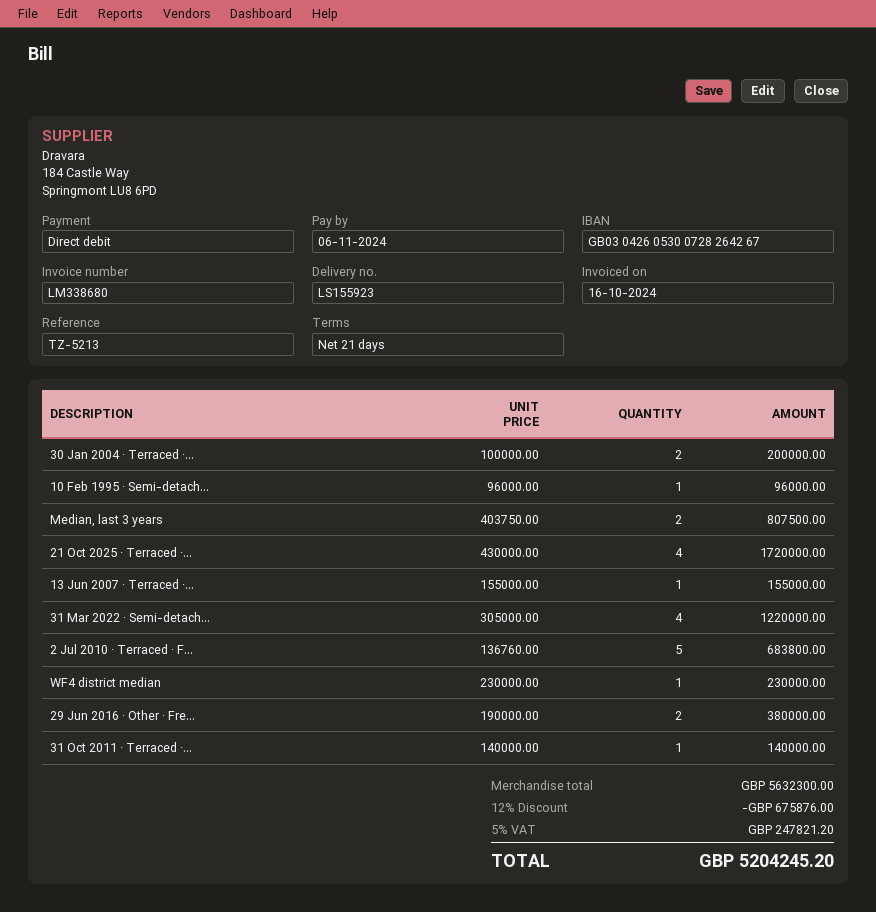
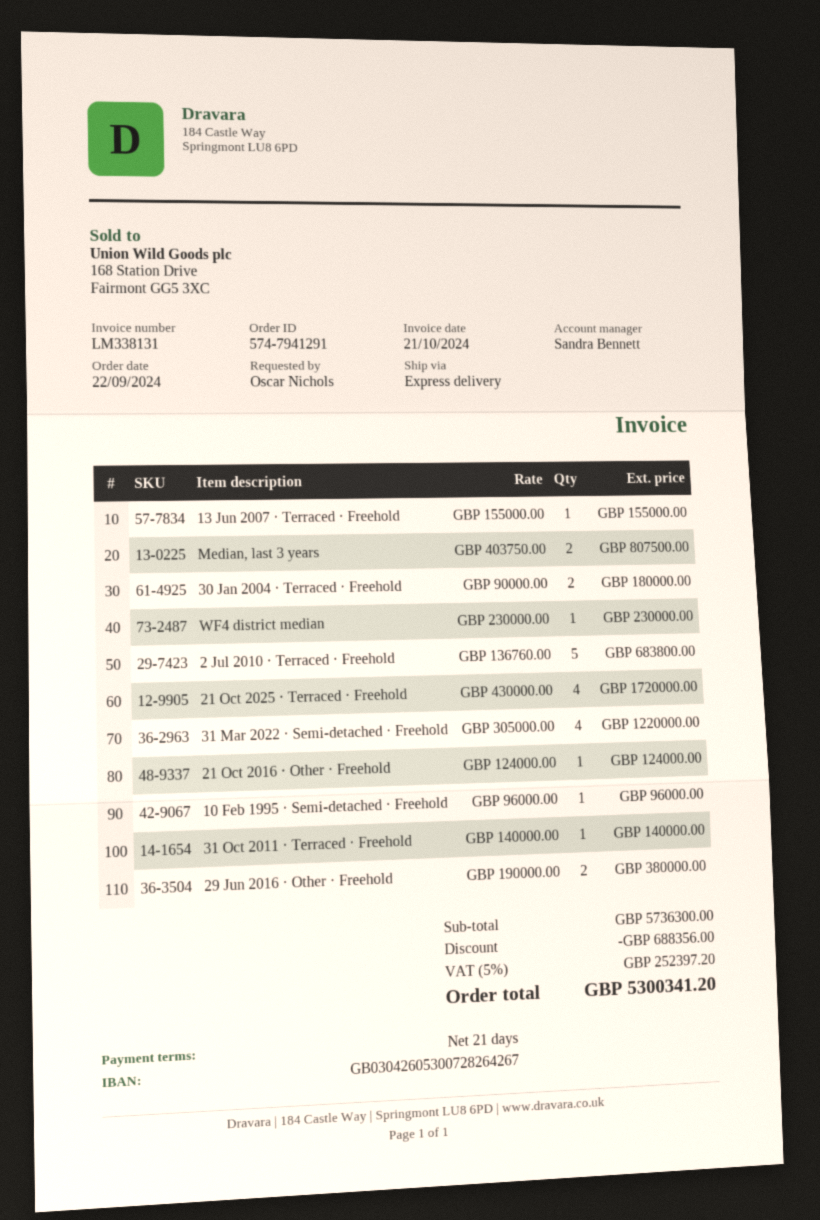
invoice number: LM338680 -> LM338131
invoice date: 2024-10-16 -> 2024-10-21
30 Jan 2004 · Terraced ·...: 2 x 100000.00 = 200000.00 -> 2 x 90000.00 = 180000.00
21 Oct 2016 · Other · Freehold: none -> 1 x 124000.00 = 124000.00
subtotal: 5632300.00 -> 5736300.00
discount: 675876.00 -> 688356.00
tax: 5% = 247821.20 -> 5% = 252397.20
total: 5204245.20 -> 5300341.20

